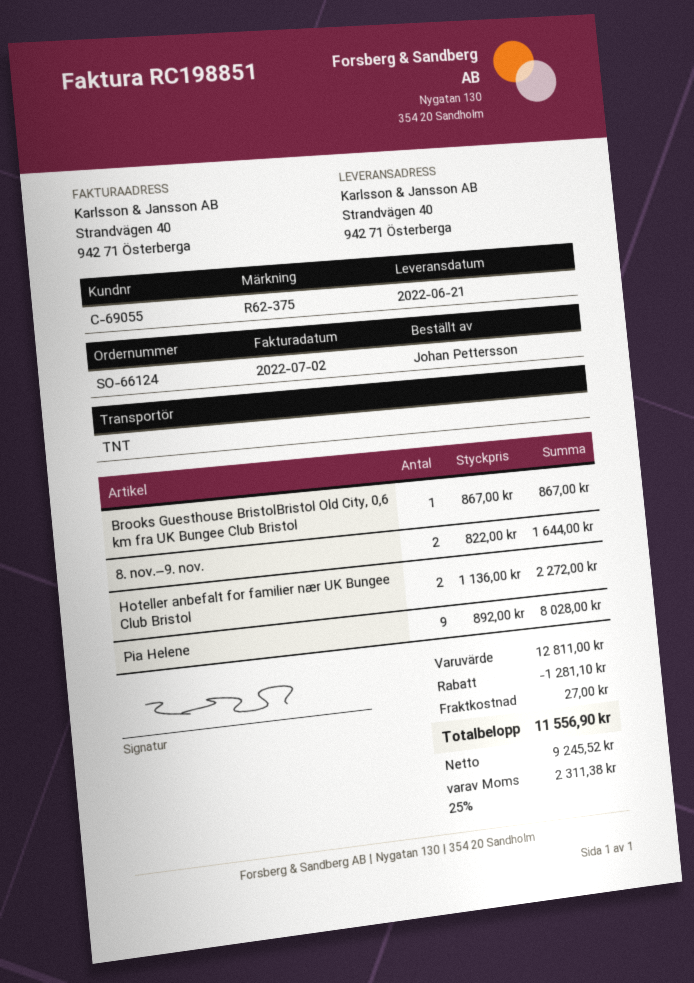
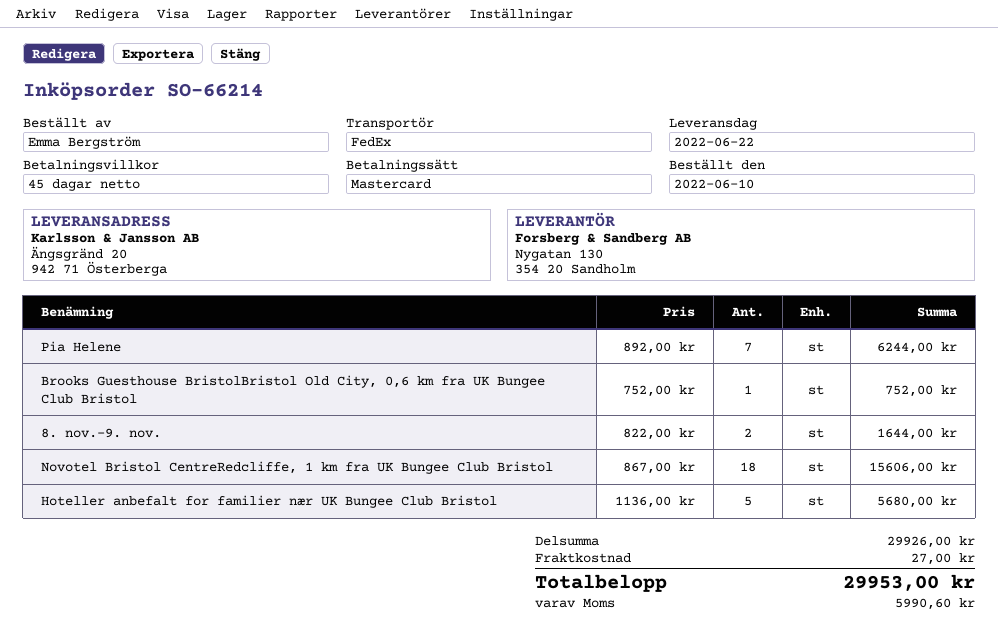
order number: SO-66124 -> SO-66214
delivery date: 2022-06-21 -> 2022-06-22
ordered by: Johan Pettersson -> Emma Bergström
shipping method: TNT -> FedEx
ship to: Strandvägen 40, 942 71 Österberga -> Ängsgränd 20, 942 71 Österberga
Brooks Guesthouse BristolBristol Old City, 0,6 km fra UK Bungee Club Bristol: 1 x 867.00 = 867.00 -> 1 x 752.00 = 752.00
Hoteller anbefalt for familier nær UK Bungee Club Bristol: 2 x 1136.00 = 2272.00 -> 5 x 1136.00 = 5680.00
Pia Helene: 9 x 892.00 = 8028.00 -> 7 x 892.00 = 6244.00
Novotel Bristol CentreRedcliffe, 1 km fra UK Bungee Club Bristol: none -> 18 x 867.00 = 15606.00
subtotal: 12811.00 -> 29926.00
discount: 1281.10 -> none
tax: 2311.38 -> 5990.60
total: 11556.90 -> 29953.00

